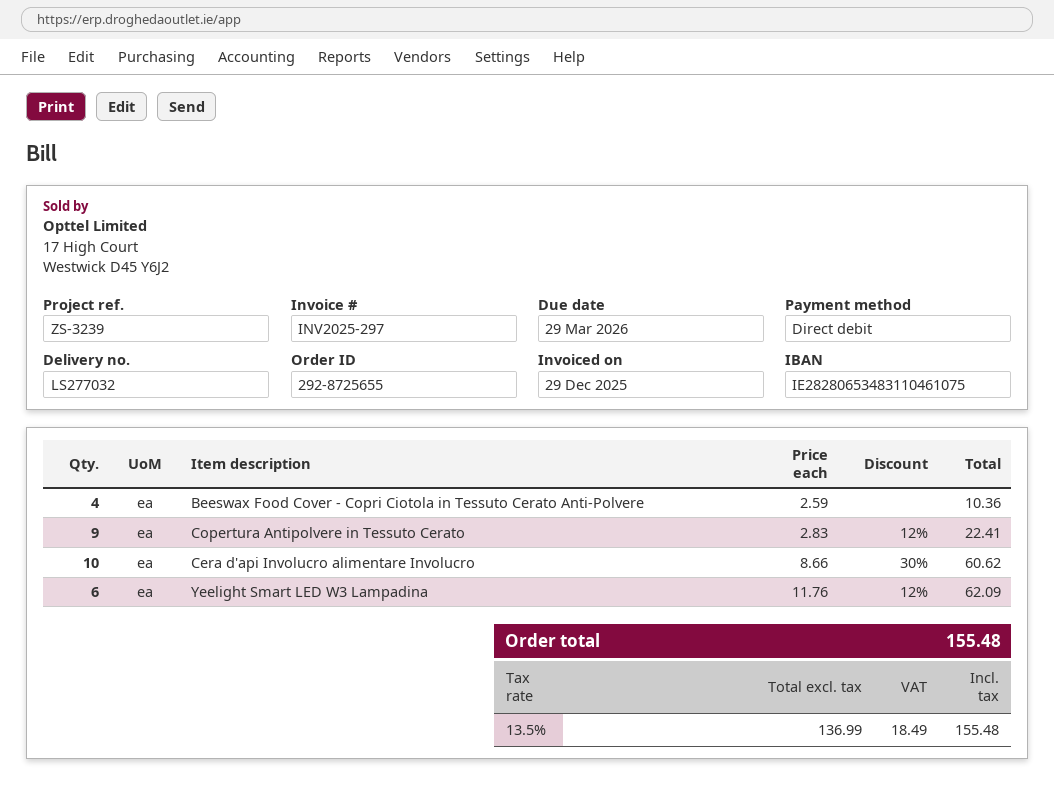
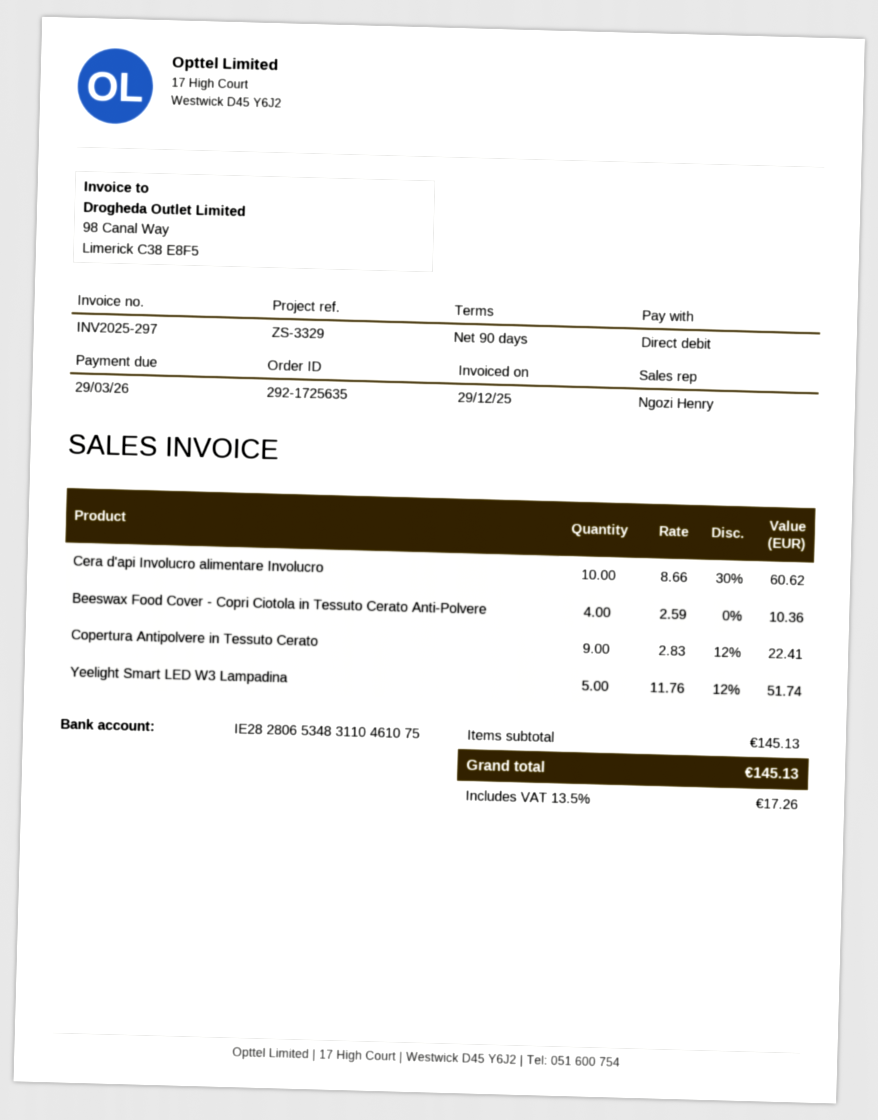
order number: 292-8725655 -> 292-1725635
reference: ZS-3239 -> ZS-3329
Yeelight Smart LED W3 Lampadina: 6 x 11.76 - 12% = 62.09 -> 5 x 11.76 - 12% = 51.74
tax: 13.5% = 18.49 -> 13.5% = 17.26
total: 155.48 -> 145.13

